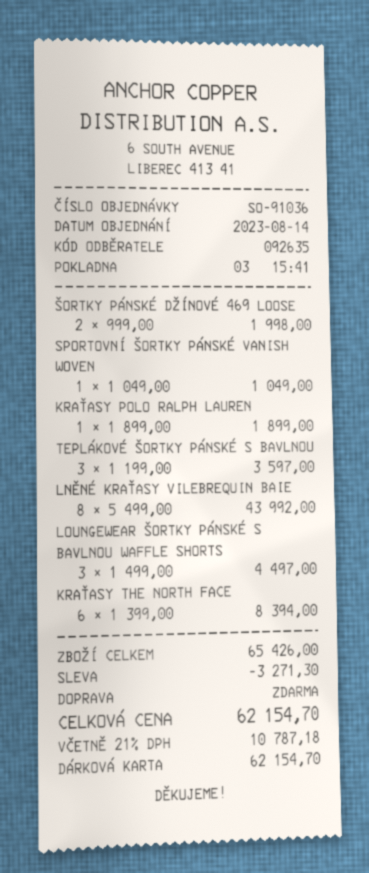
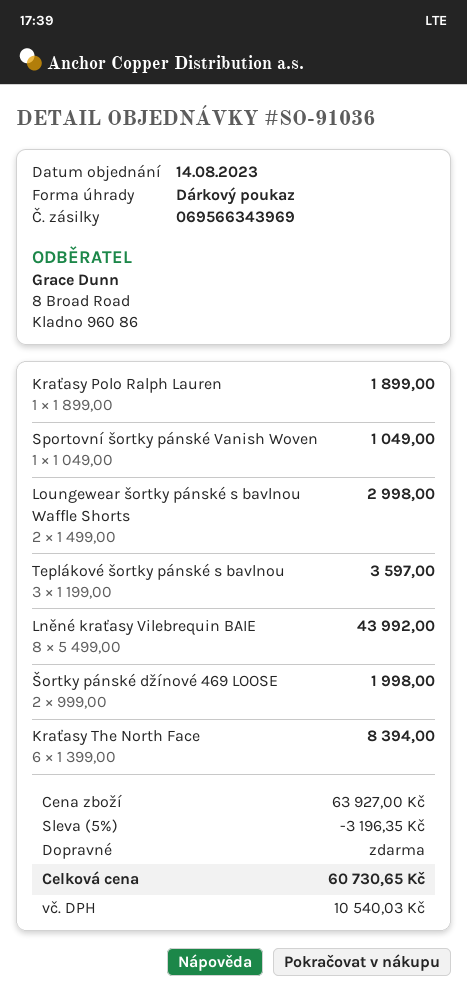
LOUNGEWEAR ŠORTKY PÁNSKÉ S BAVLNOU WAFFLE SHORTS: 3 x 1499.00 = 4497.00 -> 2 x 1499.00 = 2998.00
subtotal: 65426.00 -> 63927.00
discount: 3271.30 -> 3196.35
tax: 10787.18 -> 10540.03
total: 62154.70 -> 60730.65

